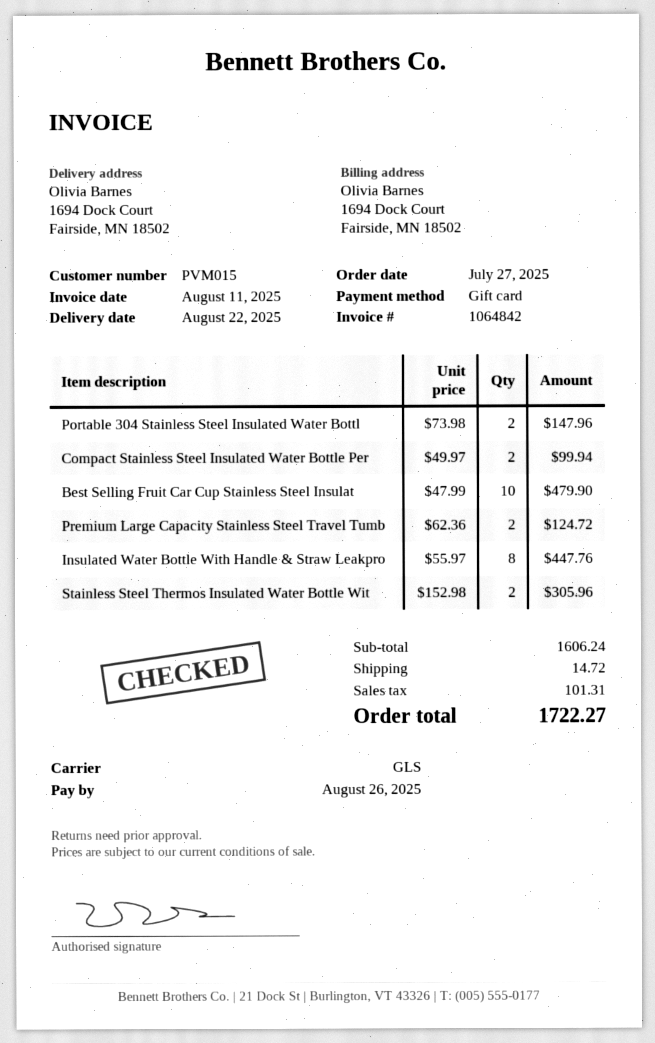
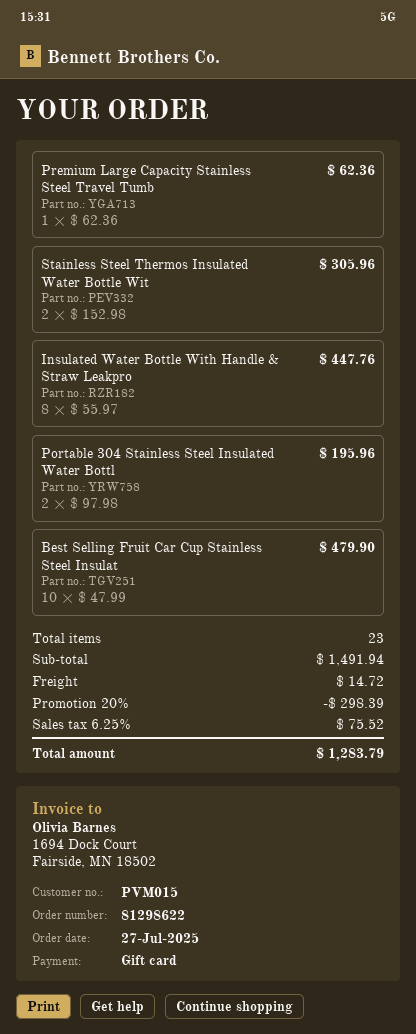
Portable 304 Stainless Steel Insulated Water Bottl: 2 x 73.98 = 147.96 -> 2 x 97.98 = 195.96
Compact Stainless Steel Insulated Water Bottle Per: 2 x 49.97 = 99.94 -> none
Premium Large Capacity Stainless Steel Travel Tumb: 2 x 62.36 = 124.72 -> 1 x 62.36 = 62.36
subtotal: 1606.24 -> 1491.94
discount: none -> 20% = 298.39
tax: 101.31 -> 75.52
total: 1722.27 -> 1283.79

